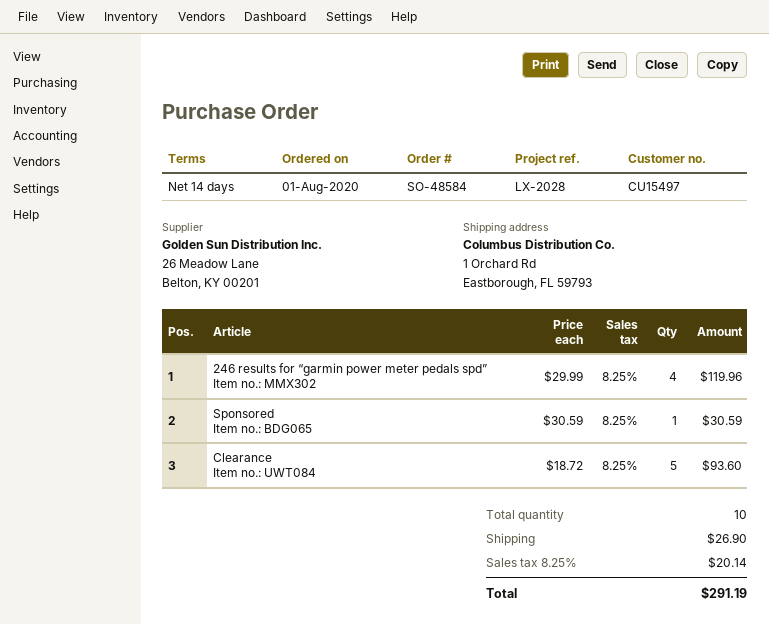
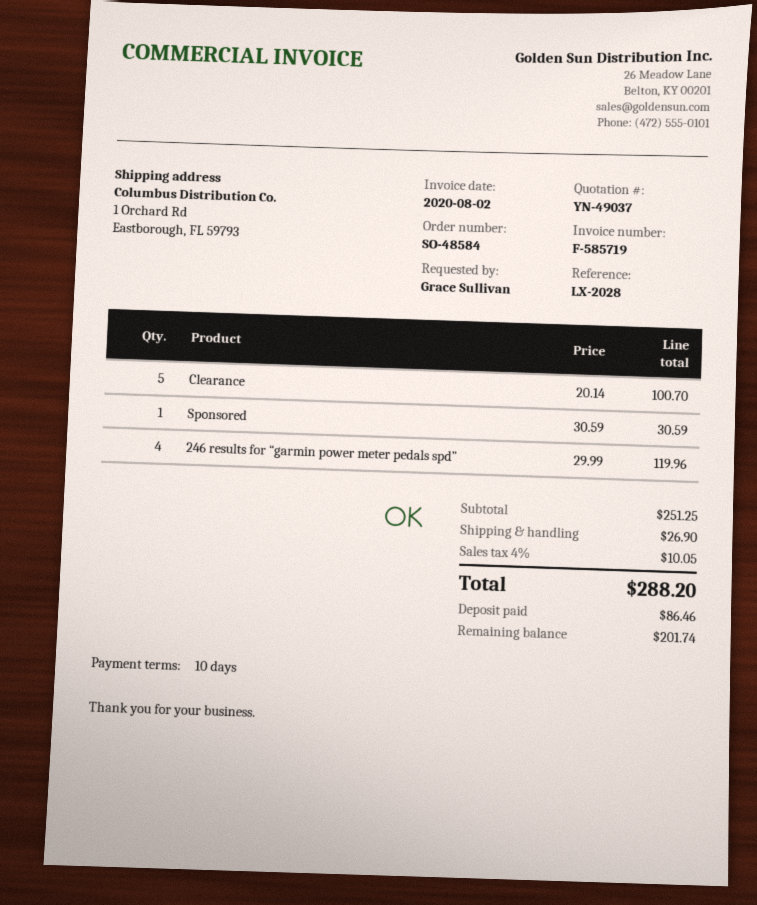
payment terms: 14 days -> 10 days
Clearance: 5 x 18.72 = 93.60 -> 5 x 20.14 = 100.70
tax: 8.25% = 20.14 -> 4% = 10.05
total: 291.19 -> 288.20

